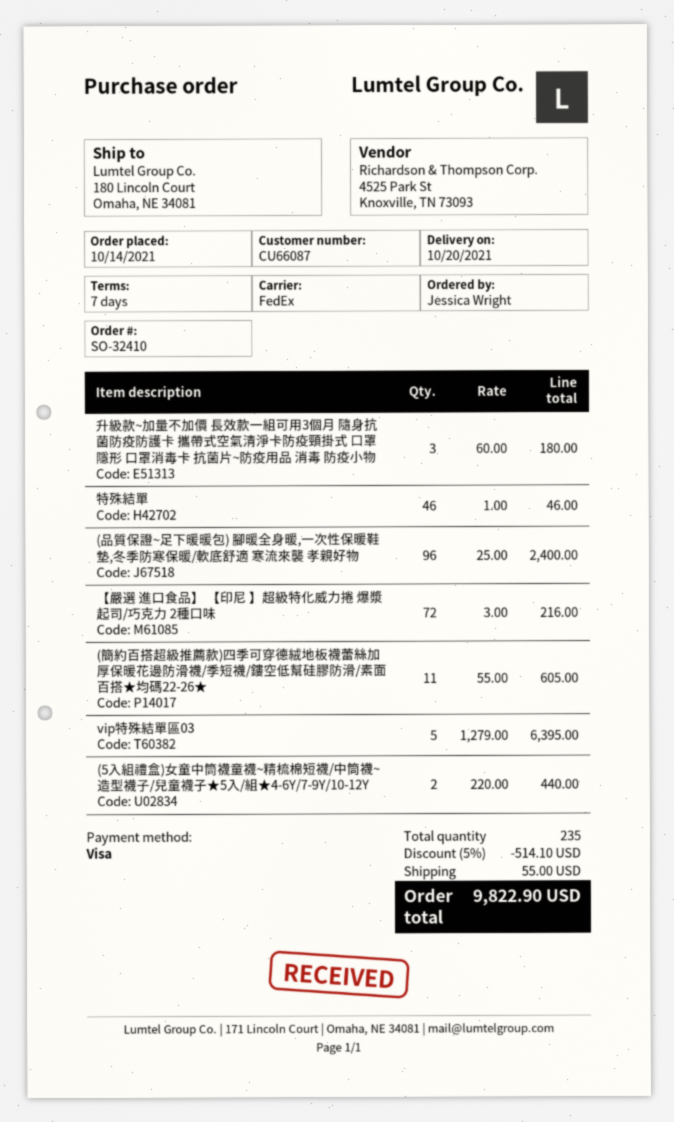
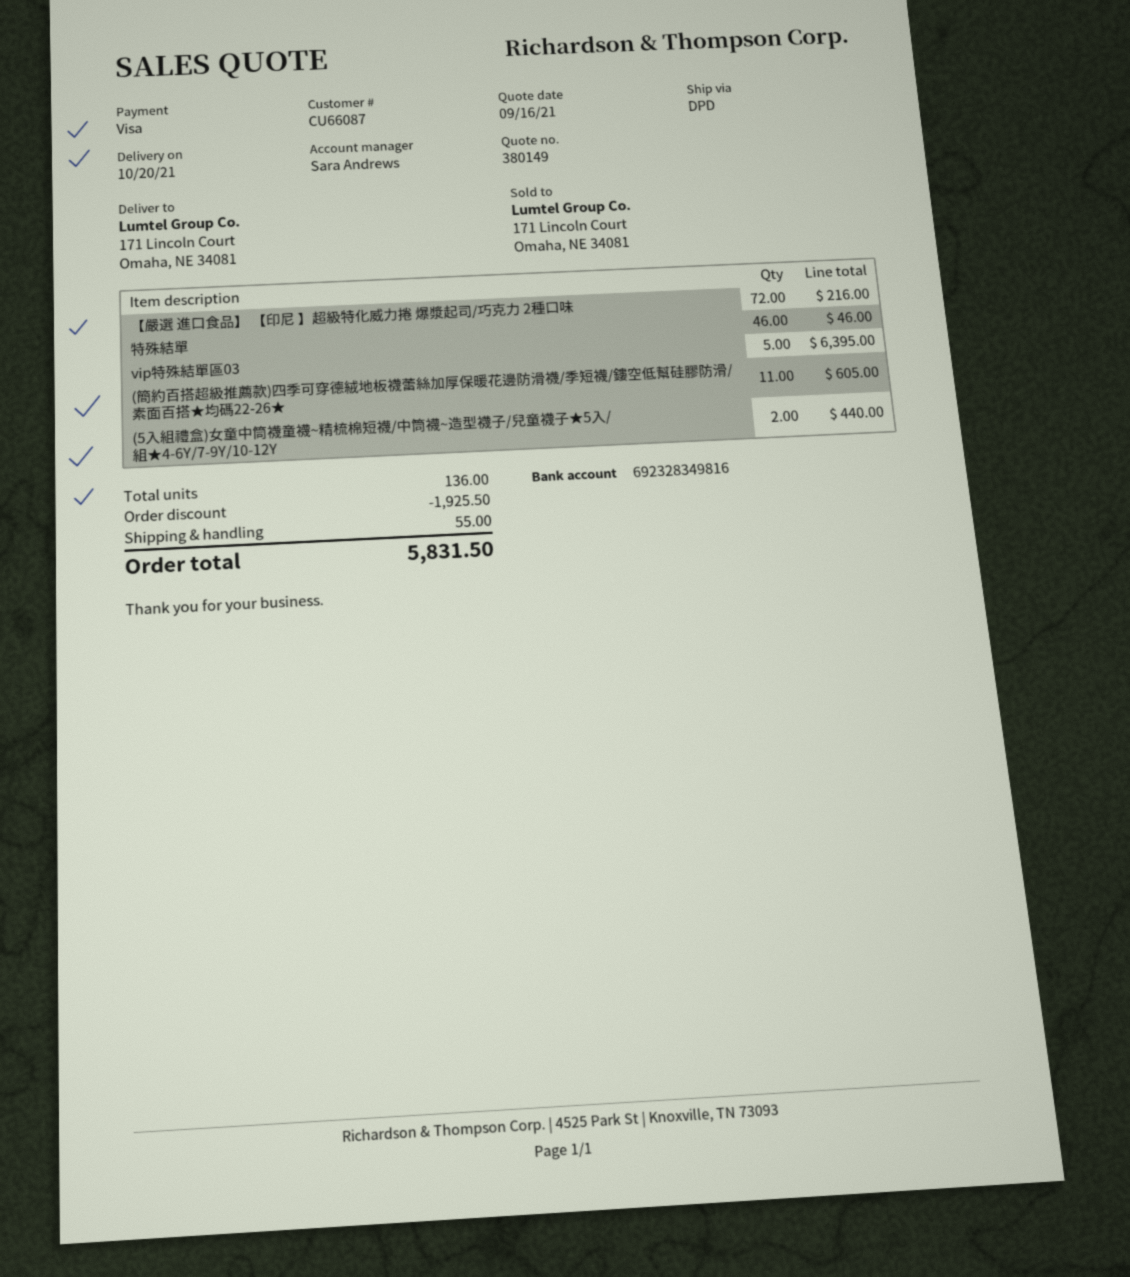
shipping method: FedEx -> DPD
ship to: 180 Lincoln Court, Omaha, NE 34081 -> 171 Lincoln Court, Omaha, NE 34081
升級款~加量不加價 長效款一組可用3個月 隨身抗菌防疫防護卡 攜帶式空氣清淨卡防疫頸掛式 口罩隱形 口罩消毒卡 抗菌片~防疫用品 消毒 防疫小物: 3 for 180.00 -> none
(品質保證~足下暖暖包) 腳暖全身暖,一次性保暖鞋墊,冬季防寒保暖/軟底舒適 寒流來襲 孝親好物: 96 for 2400.00 -> none
total quantity: 235 -> 136
discount: 514.10 -> 1925.50
total: 9822.90 -> 5831.50

